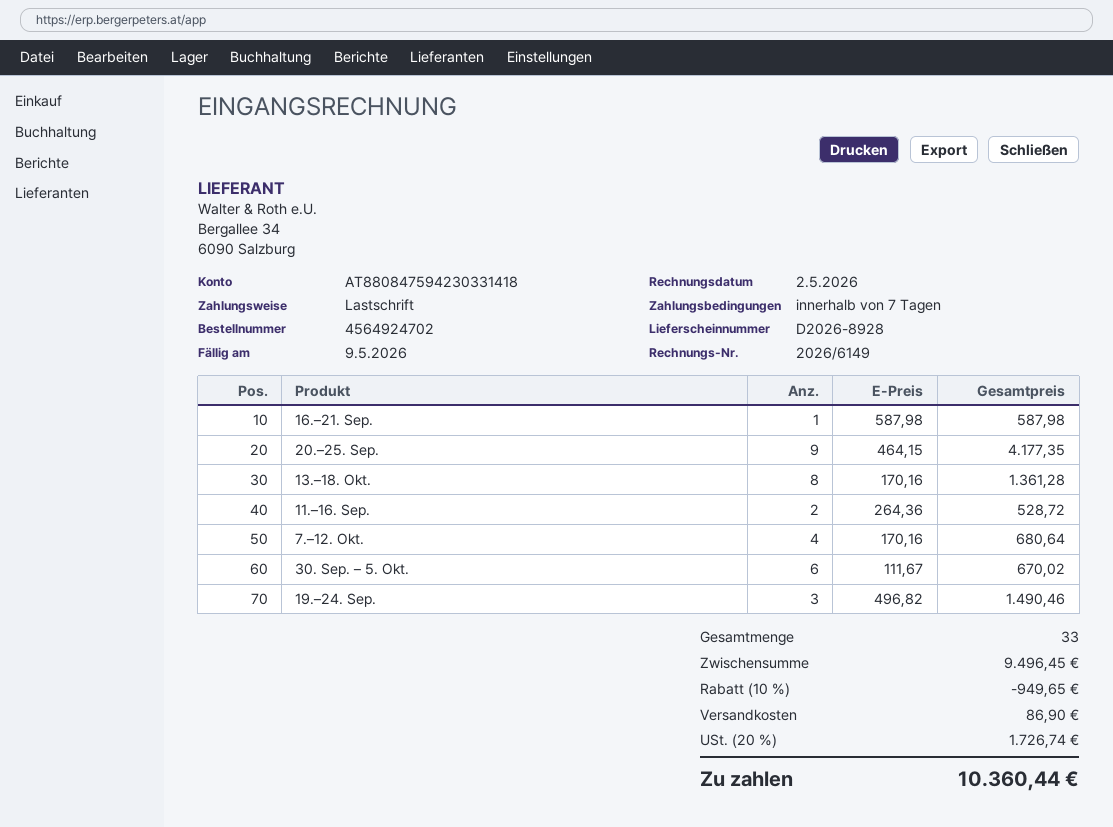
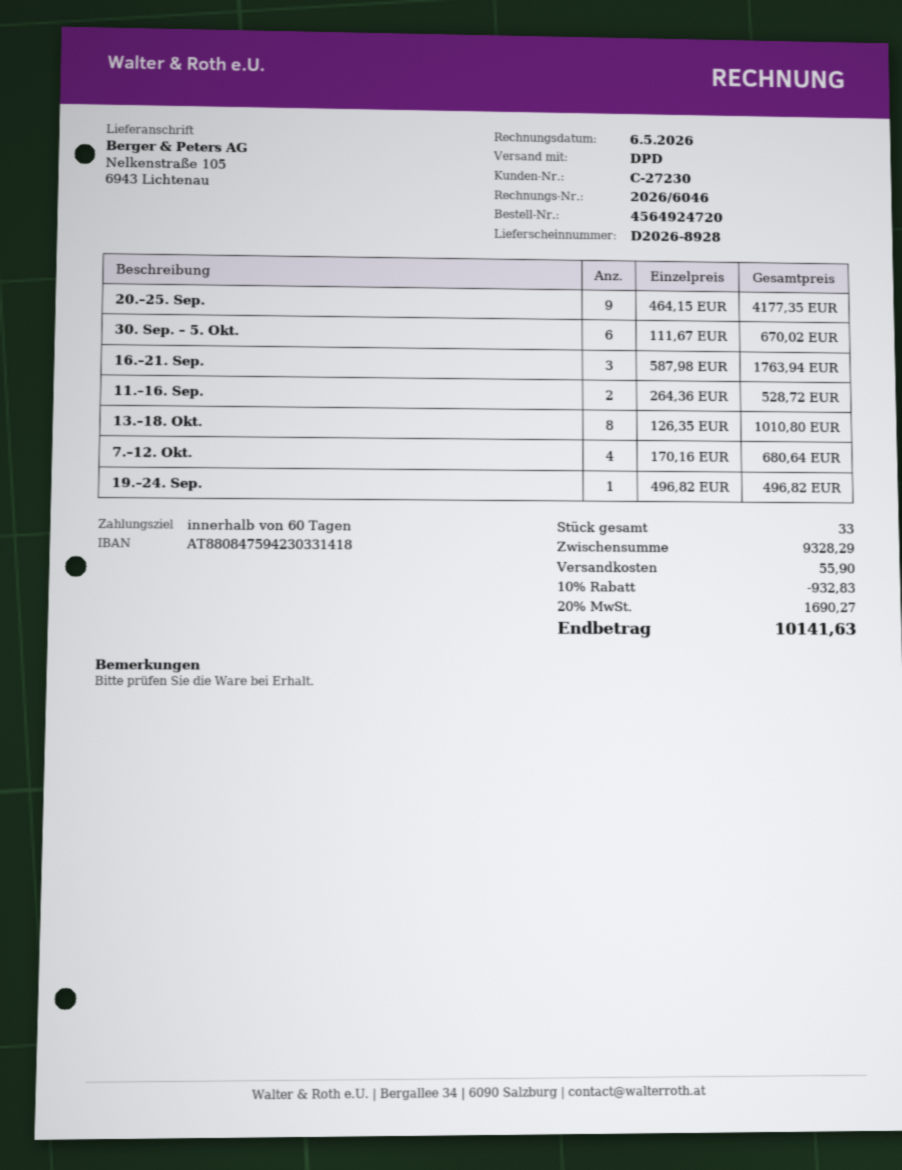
order number: 4564924702 -> 4564924720
invoice number: 2026/6149 -> 2026/6046
invoice date: 2026-05-02 -> 2026-05-06
payment terms: 7 days -> 60 days
16.–21. Sep.: 1 x 587.98 = 587.98 -> 3 x 587.98 = 1763.94
13.–18. Okt.: 8 x 170.16 = 1361.28 -> 8 x 126.35 = 1010.80
19.–24. Sep.: 3 x 496.82 = 1490.46 -> 1 x 496.82 = 496.82
subtotal: 9496.45 -> 9328.29
discount: 10% = 949.65 -> 10% = 932.83
shipping: 86.90 -> 55.90
tax: 20% = 1726.74 -> 20% = 1690.27
total: 10360.44 -> 10141.63

